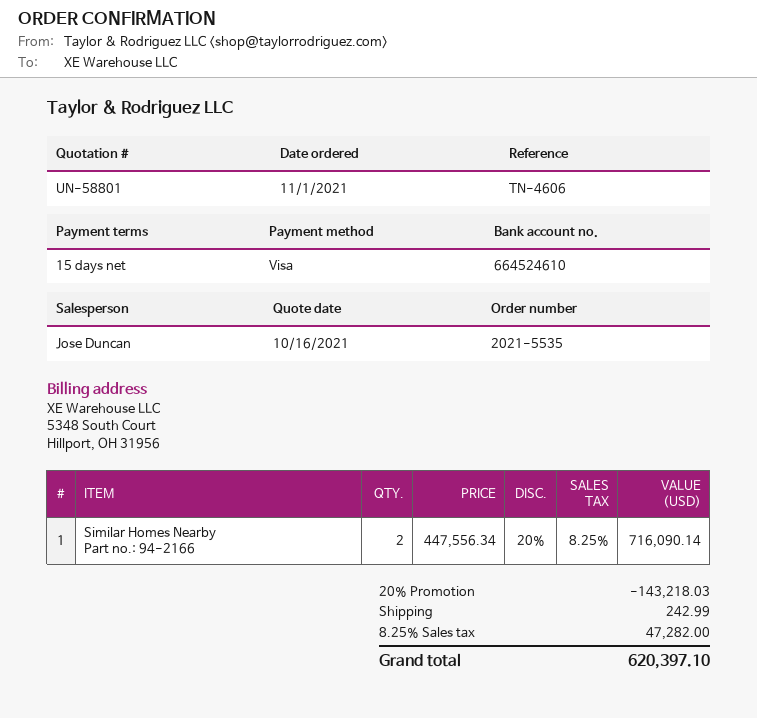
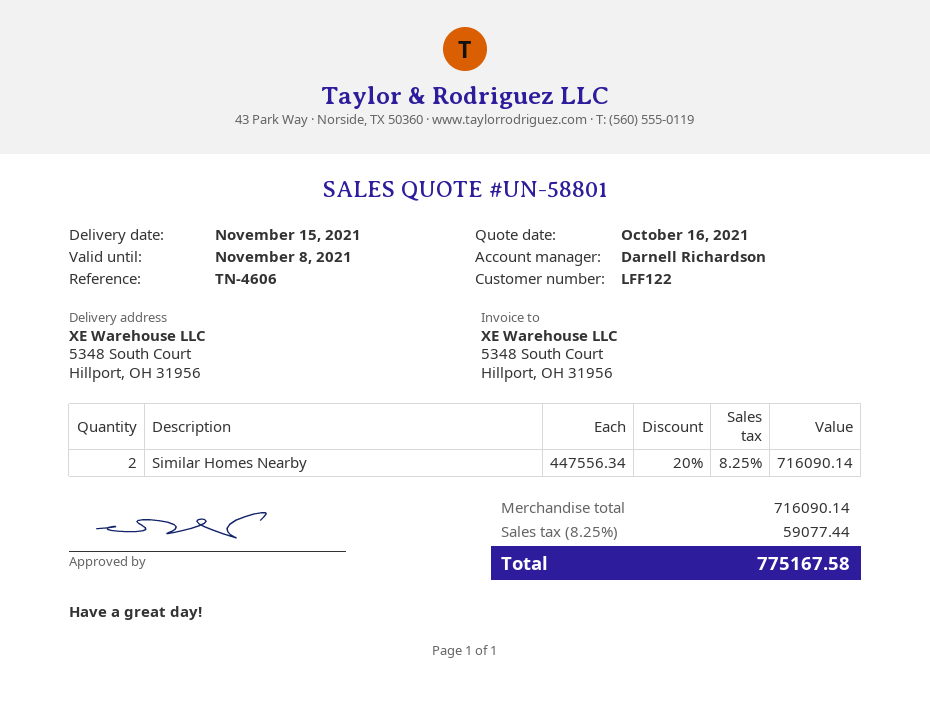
sales rep: Jose Duncan -> Darnell Richardson
discount: 20% = 143218.03 -> none
shipping: 242.99 -> none
tax: 8.25% = 47282.00 -> 8.25% = 59077.44
total: 620397.10 -> 775167.58

